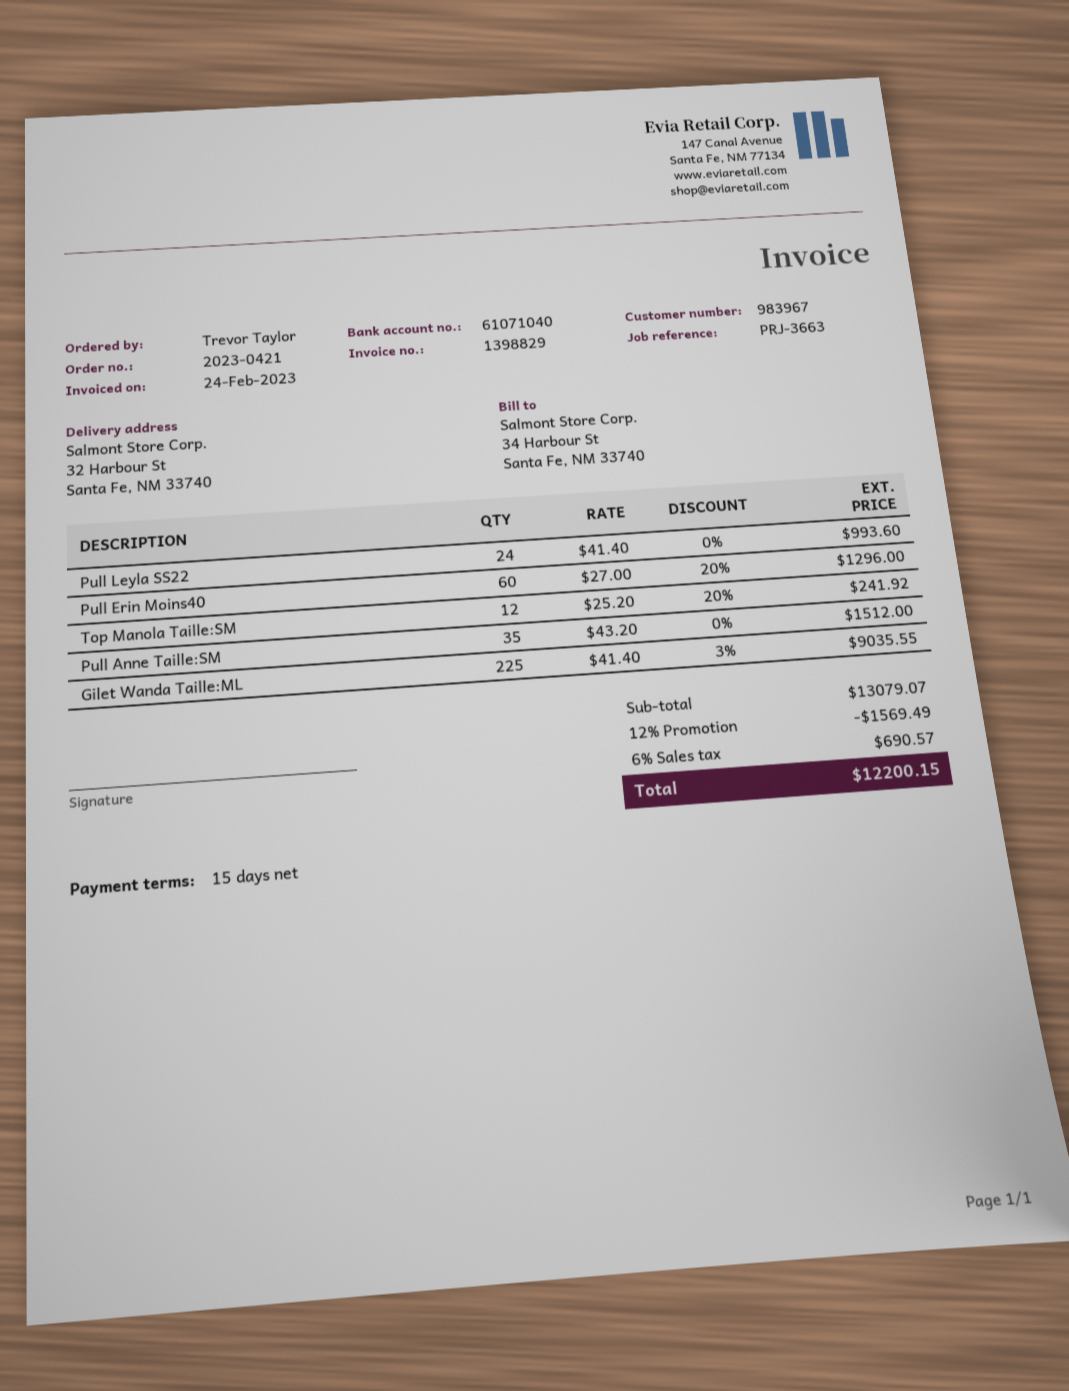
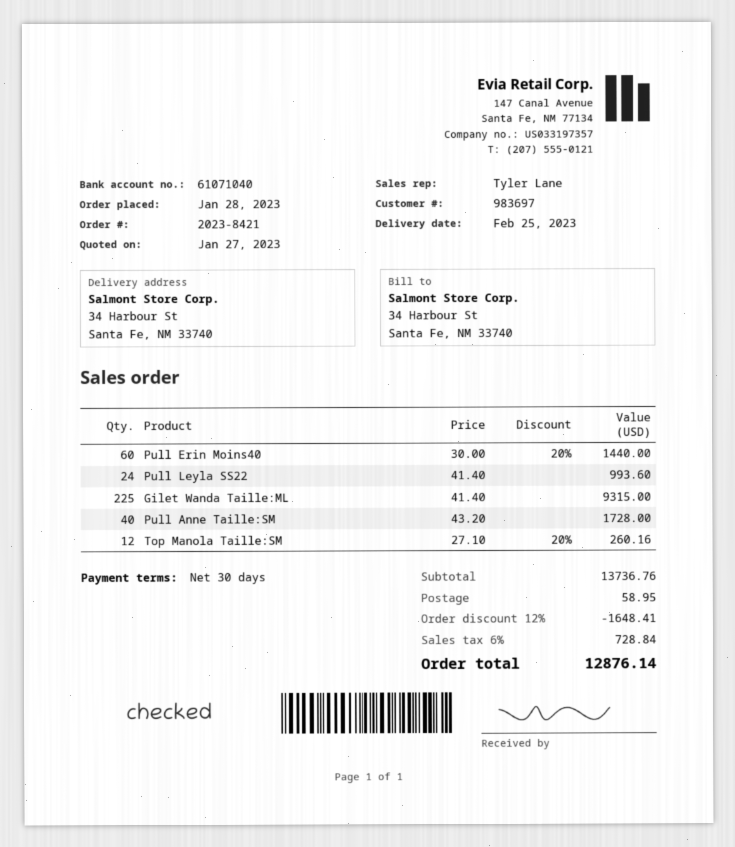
order number: 2023-0421 -> 2023-8421
payment terms: 15 days -> 30 days
customer number: 983967 -> 983697
ship to: 32 Harbour St, Santa Fe, NM 33740 -> 34 Harbour St, Santa Fe, NM 33740
Pull Erin Moins40: 60 x 27.00 - 20% = 1296.00 -> 60 x 30.00 - 20% = 1440.00
Top Manola Taille:SM: 12 x 25.20 - 20% = 241.92 -> 12 x 27.10 - 20% = 260.16
Pull Anne Taille:SM: 35 x 43.20 = 1512.00 -> 40 x 43.20 = 1728.00
Gilet Wanda Taille:ML: 225 x 41.40 - 3% = 9035.55 -> 225 x 41.40 = 9315.00
subtotal: 13079.07 -> 13736.76
discount: 12% = 1569.49 -> 12% = 1648.41
shipping: none -> 58.95
tax: 6% = 690.57 -> 6% = 728.84
total: 12200.15 -> 12876.14

